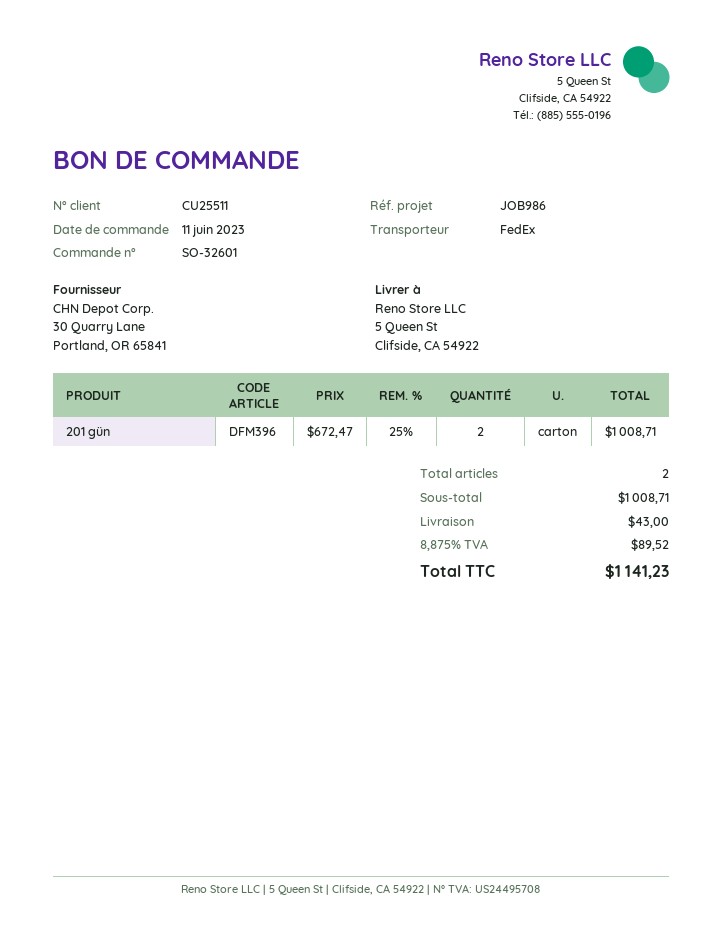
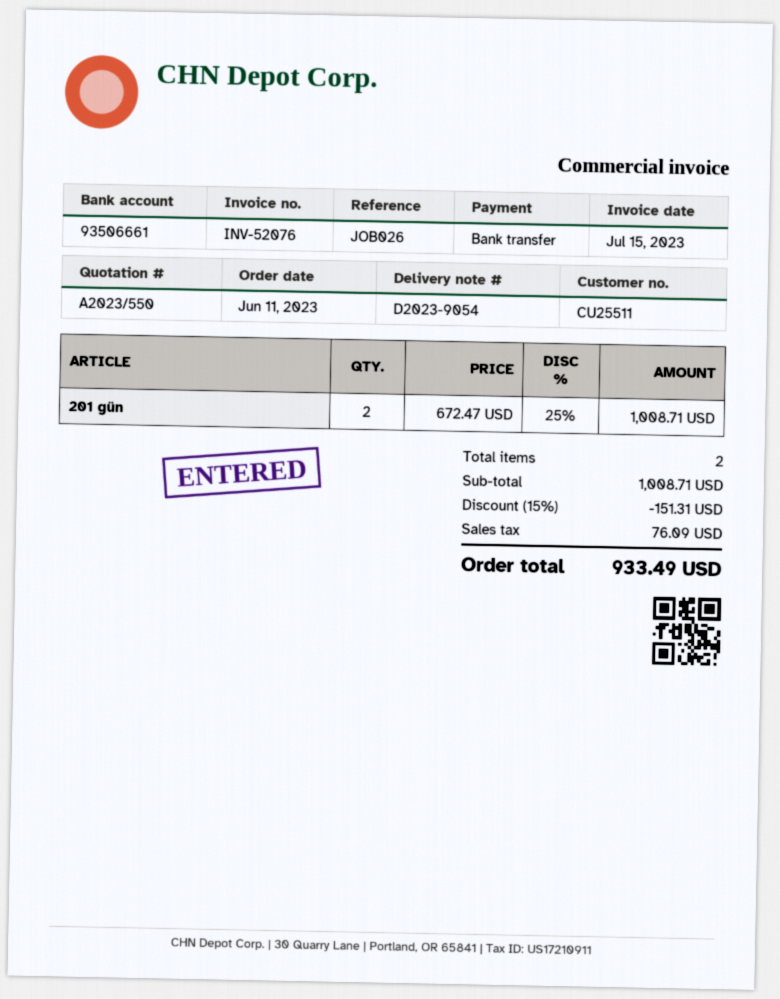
reference: JOB986 -> JOB026
discount: none -> 15% = 151.31
shipping: 43.00 -> none
tax: 89.52 -> 76.09
total: 1141.23 -> 933.49

